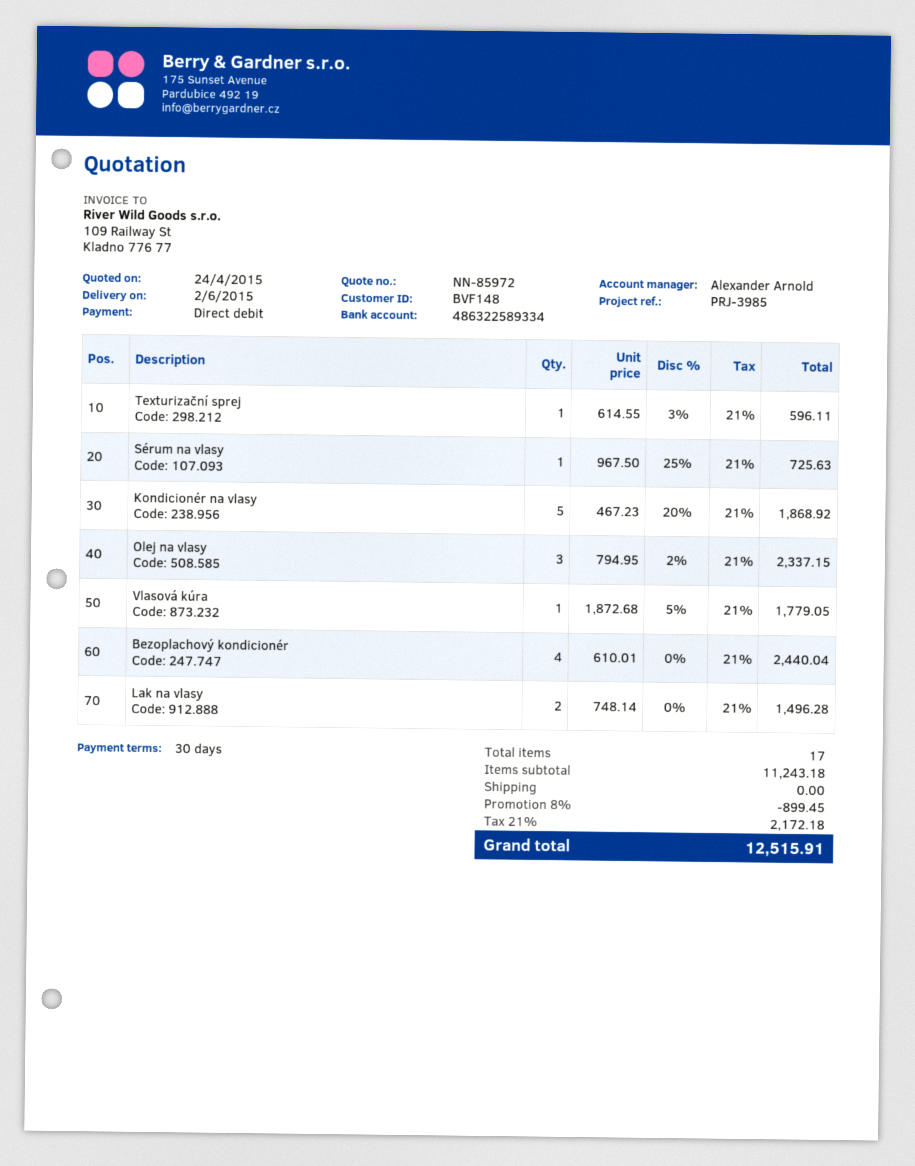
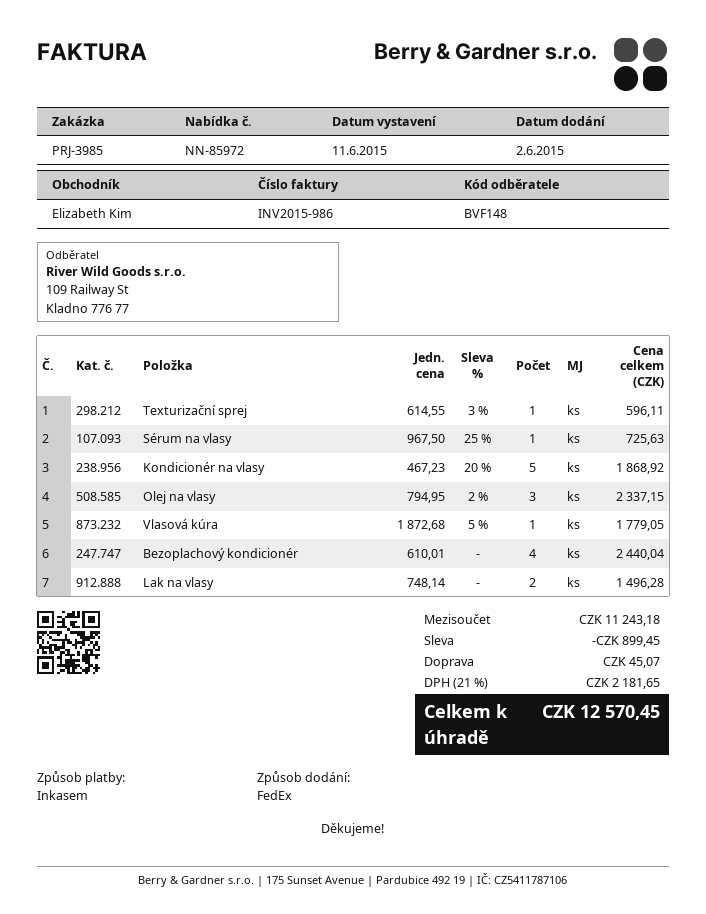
sales rep: Alexander Arnold -> Elizabeth Kim
shipping: 0.00 -> 45.07
tax: 21% = 2172.18 -> 21% = 2181.65
total: 12515.91 -> 12570.45

